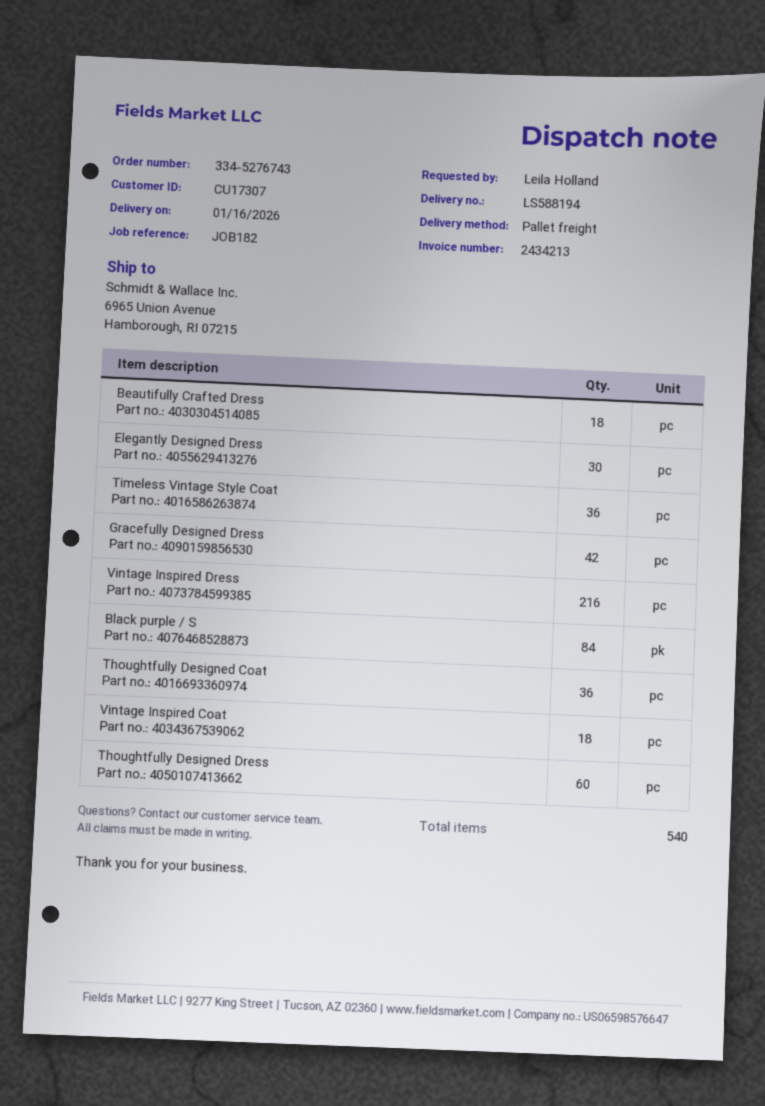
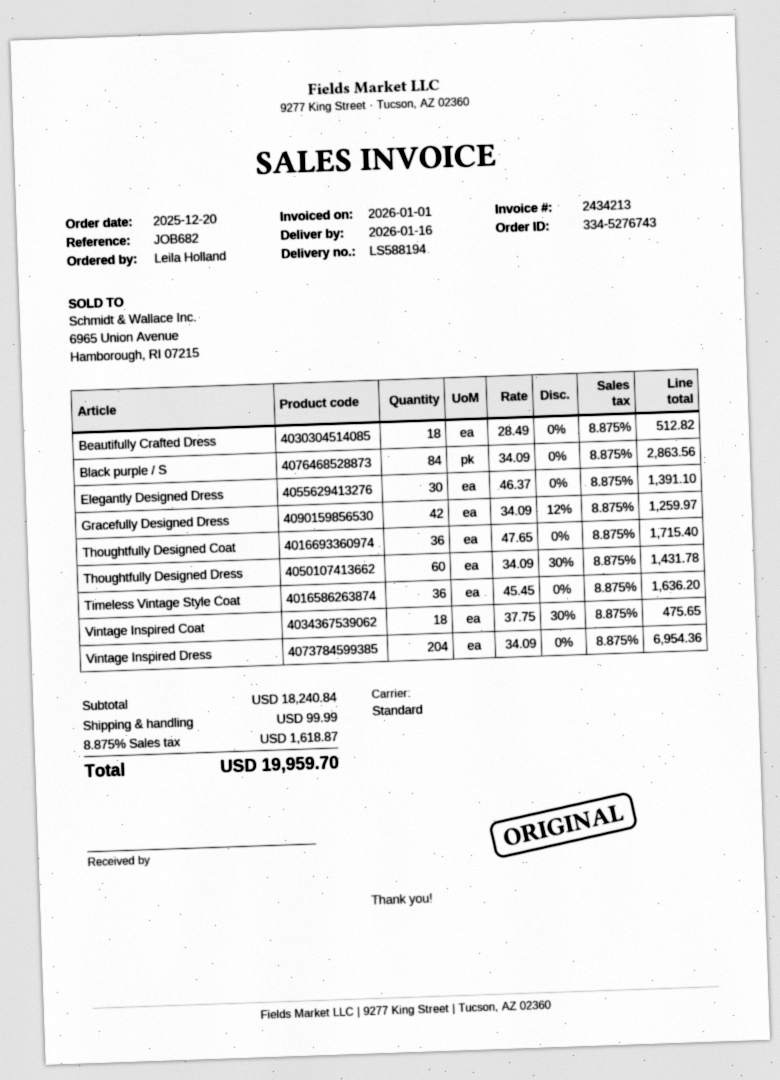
reference: JOB182 -> JOB682
shipping method: pallet freight -> standard
Vintage Inspired Dress: 216 -> 204

